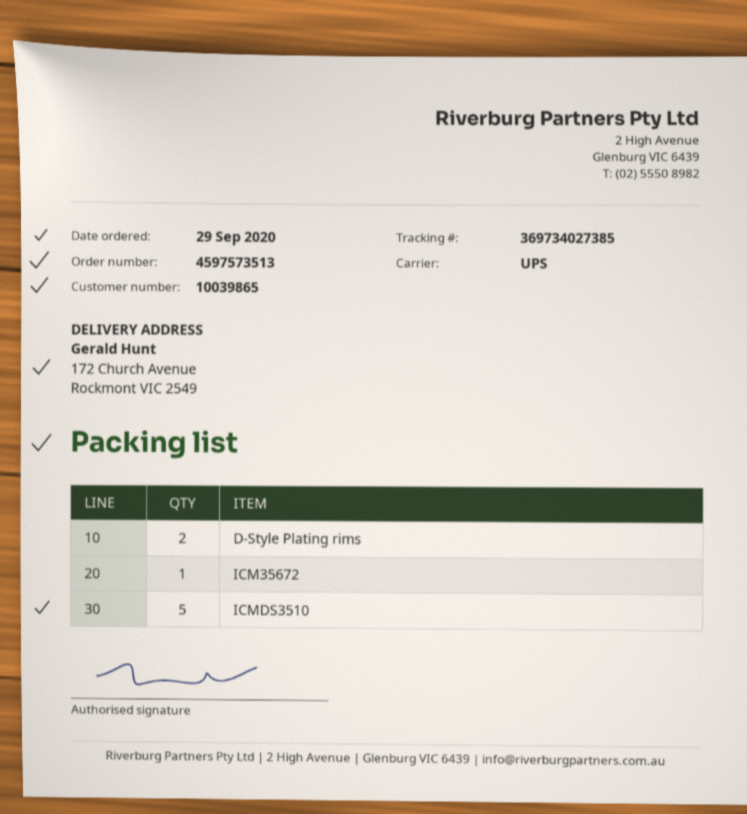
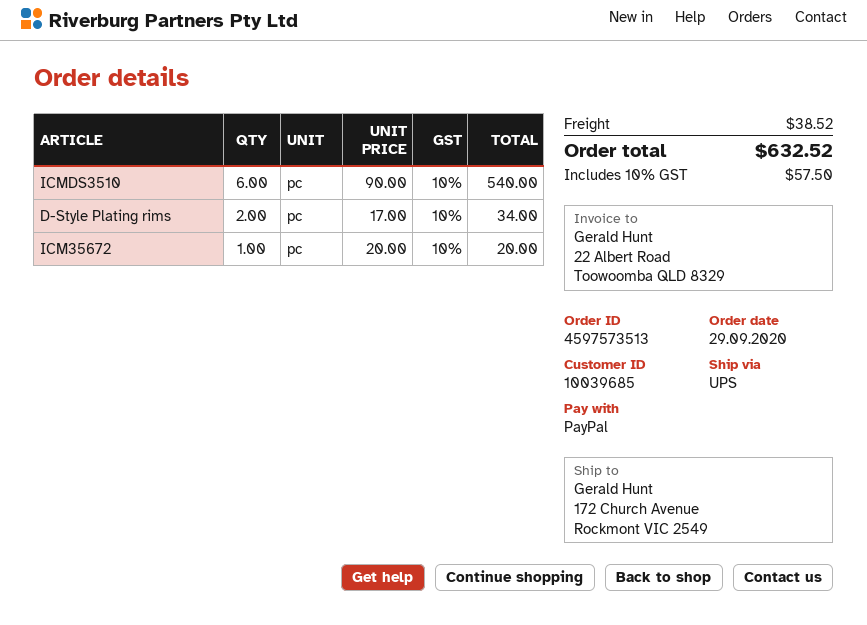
customer number: 10039865 -> 10039685
ICMDS3510: 5 -> 6

